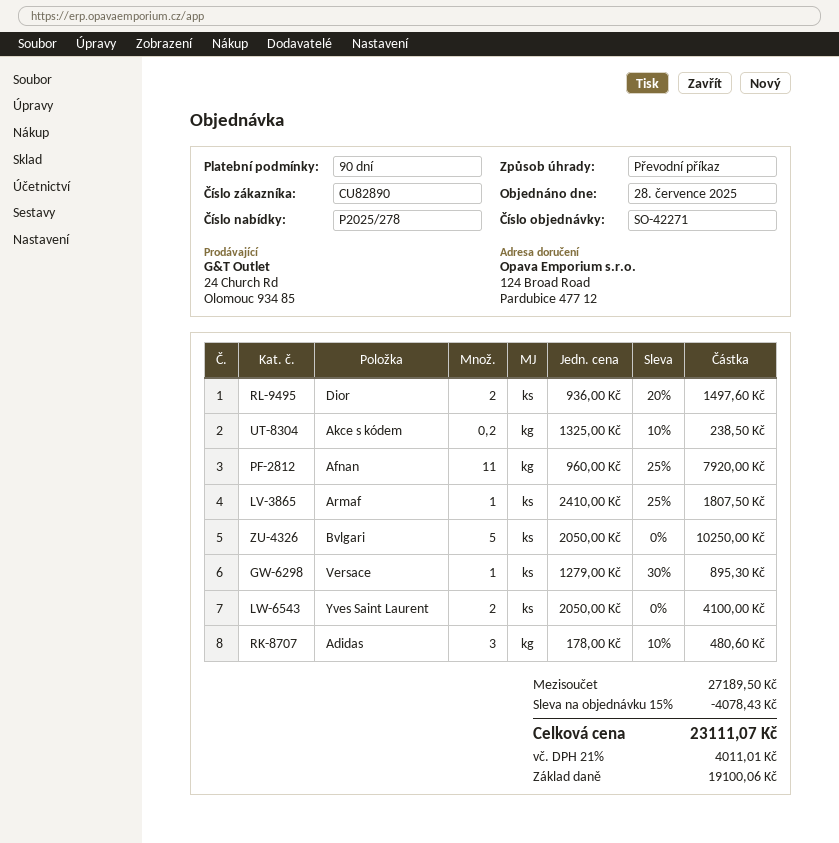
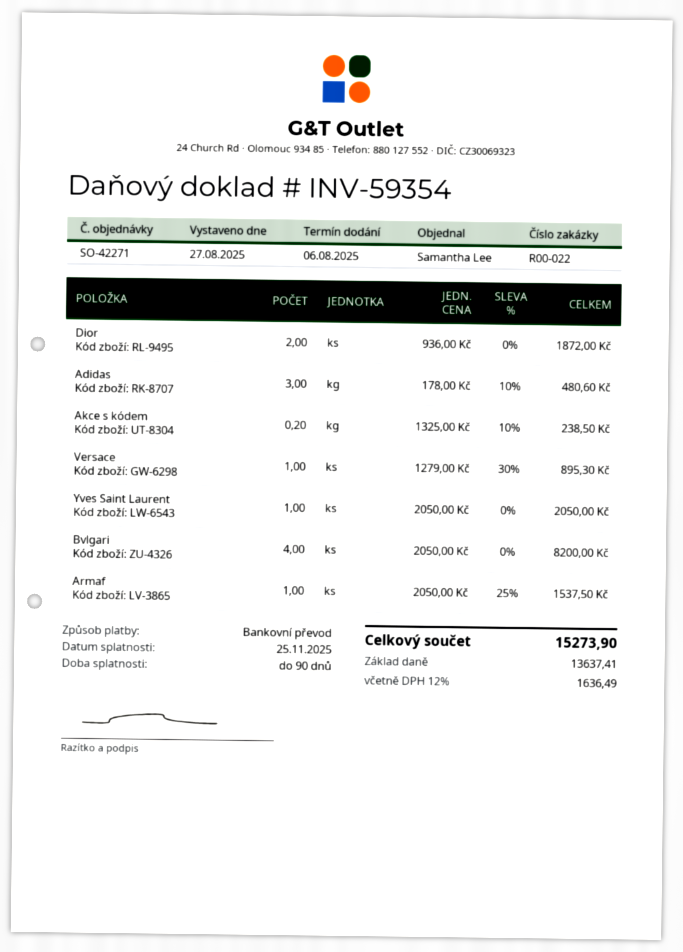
Dior: 2 x 936.00 - 20% = 1497.60 -> 2 x 936.00 = 1872.00
Afnan: 11 x 960.00 - 25% = 7920.00 -> none
Armaf: 1 x 2410.00 - 25% = 1807.50 -> 1 x 2050.00 - 25% = 1537.50
Bvlgari: 5 x 2050.00 = 10250.00 -> 4 x 2050.00 = 8200.00
Yves Saint Laurent: 2 x 2050.00 = 4100.00 -> 1 x 2050.00 = 2050.00
discount: 15% = 4078.43 -> none
net: 19100.06 -> 13637.41
tax: 21% = 4011.01 -> 12% = 1636.49
total: 23111.07 -> 15273.90

